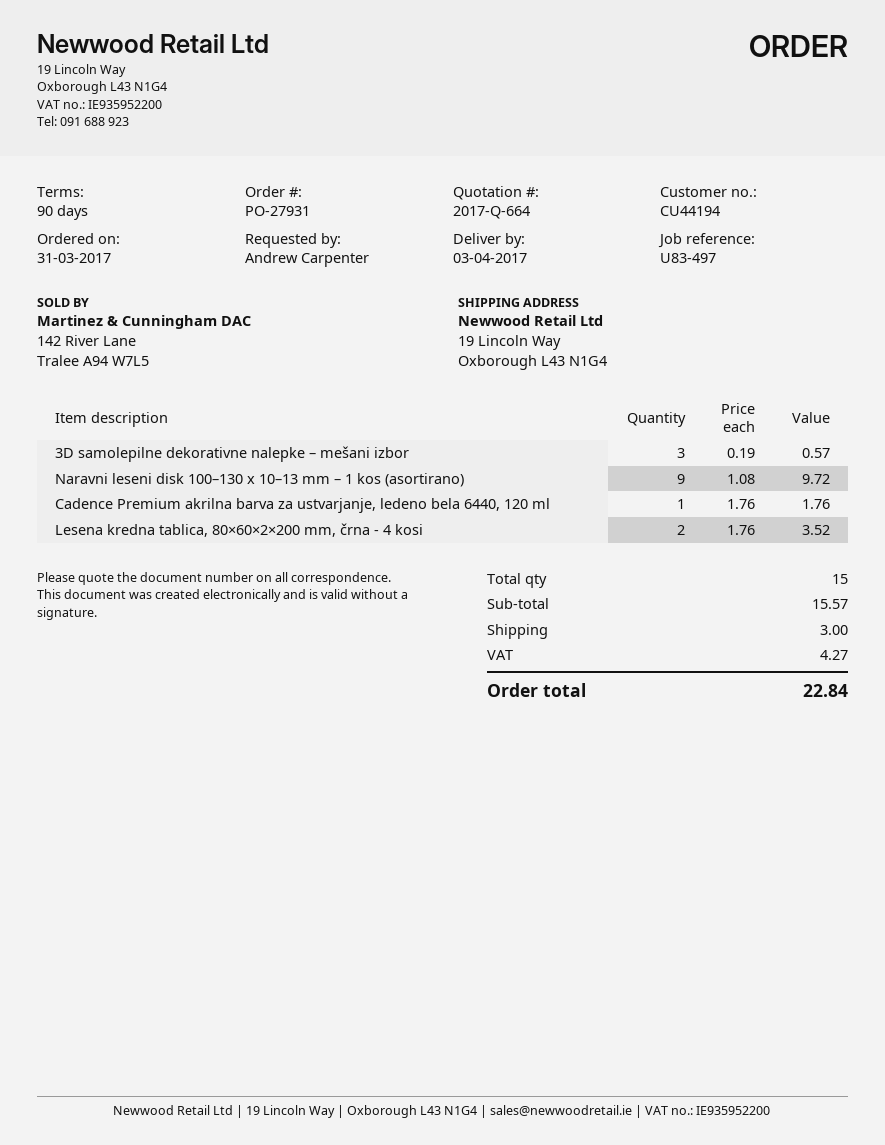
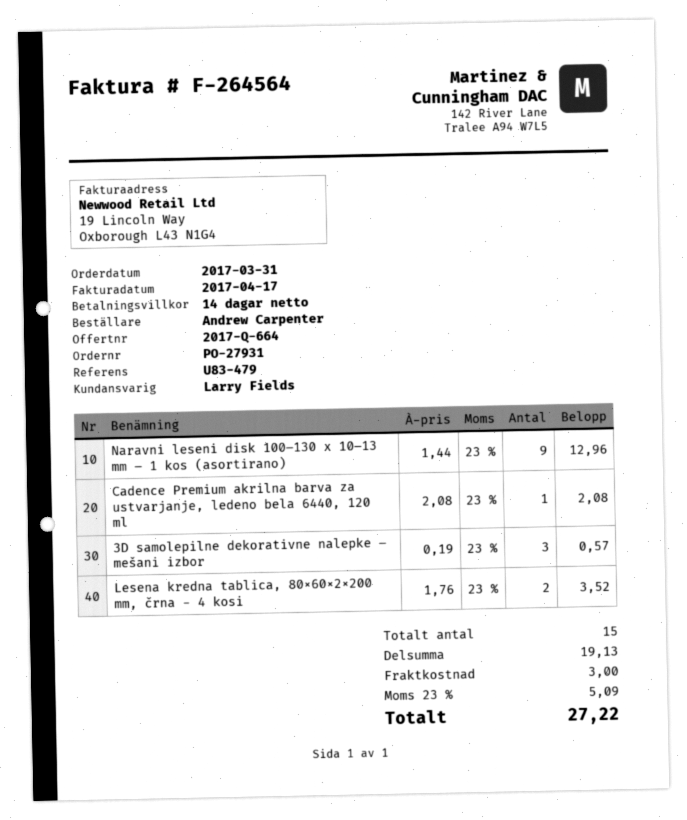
payment terms: 90 days -> 14 days
reference: U83-497 -> U83-479
Naravni leseni disk 100–130 x 10–13 mm – 1 kos (asortirano): 9 x 1.08 = 9.72 -> 9 x 1.44 = 12.96
Cadence Premium akrilna barva za ustvarjanje, ledeno bela 6440, 120 ml: 1 x 1.76 = 1.76 -> 1 x 2.08 = 2.08
subtotal: 15.57 -> 19.13
tax: 4.27 -> 5.09
total: 22.84 -> 27.22

